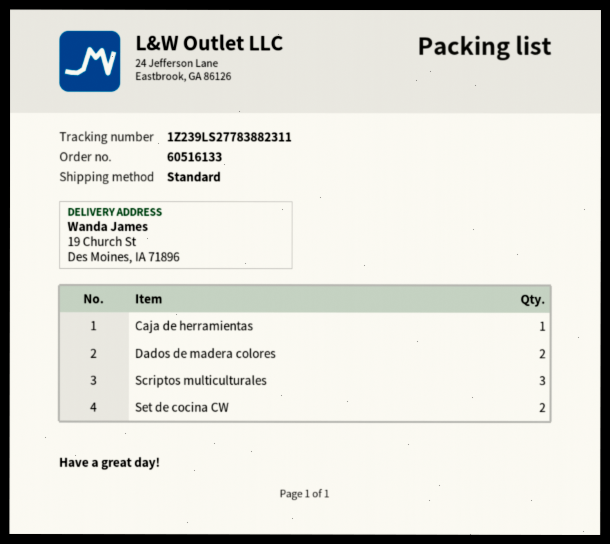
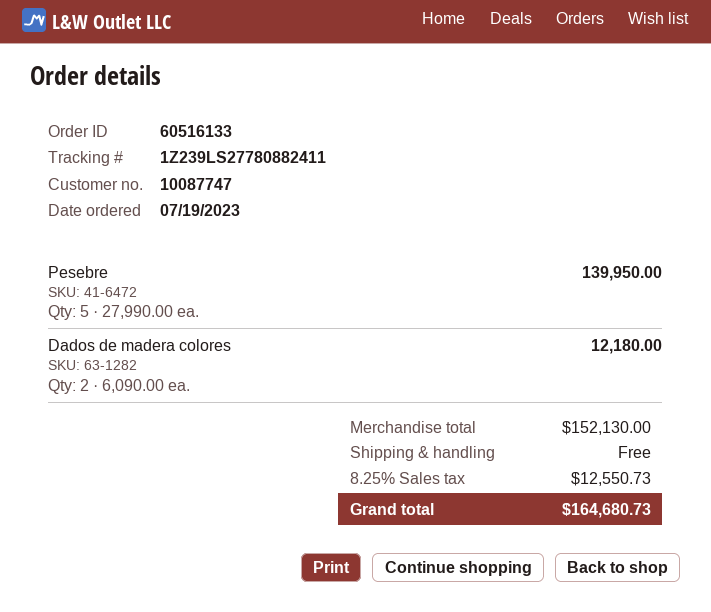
tracking number: 1Z239LS27783882311 -> 1Z239LS27780882411
Caja de herramientas: 1 -> none
Scriptos multiculturales: 3 -> none
Set de cocina CW: 2 -> none
Pesebre: none -> 5

